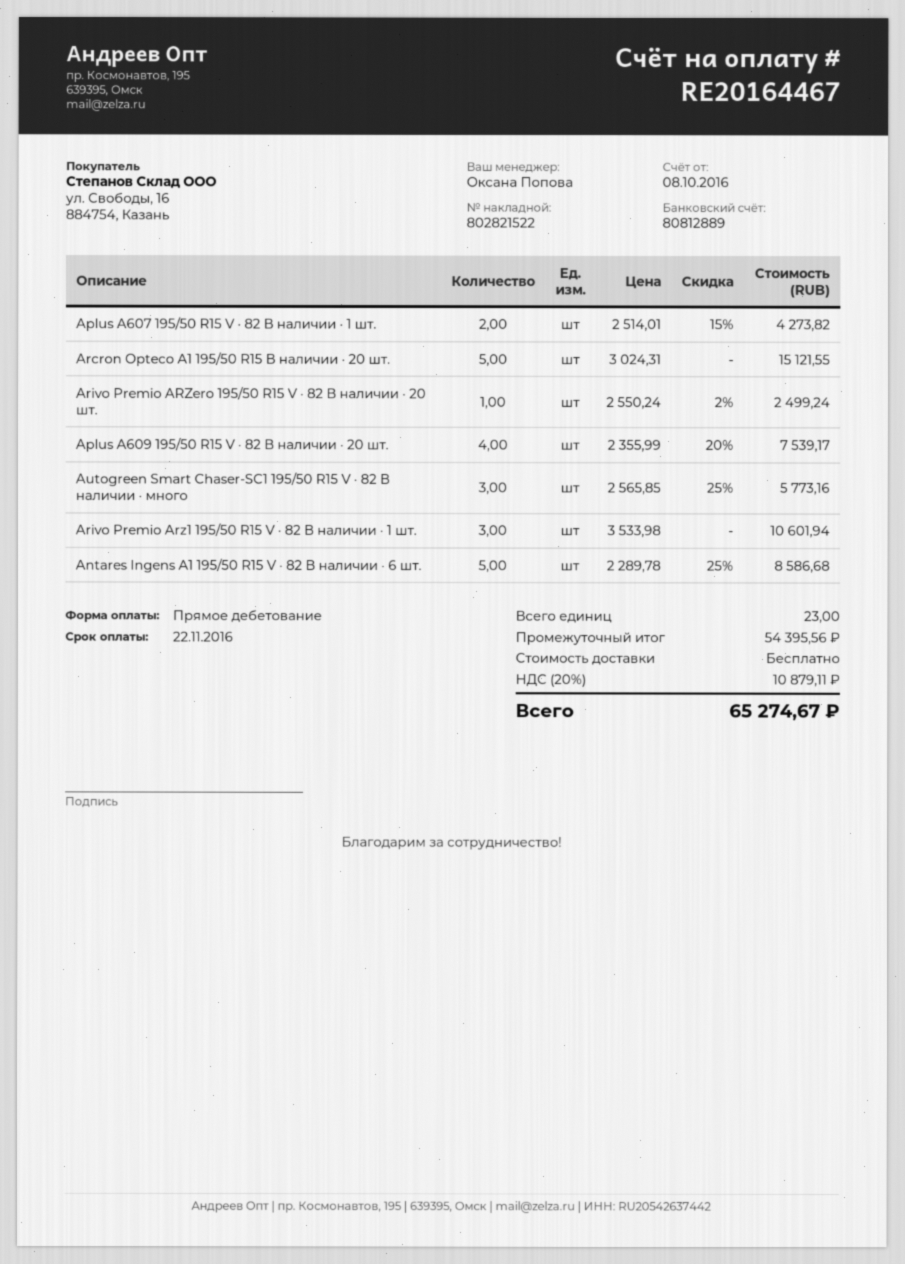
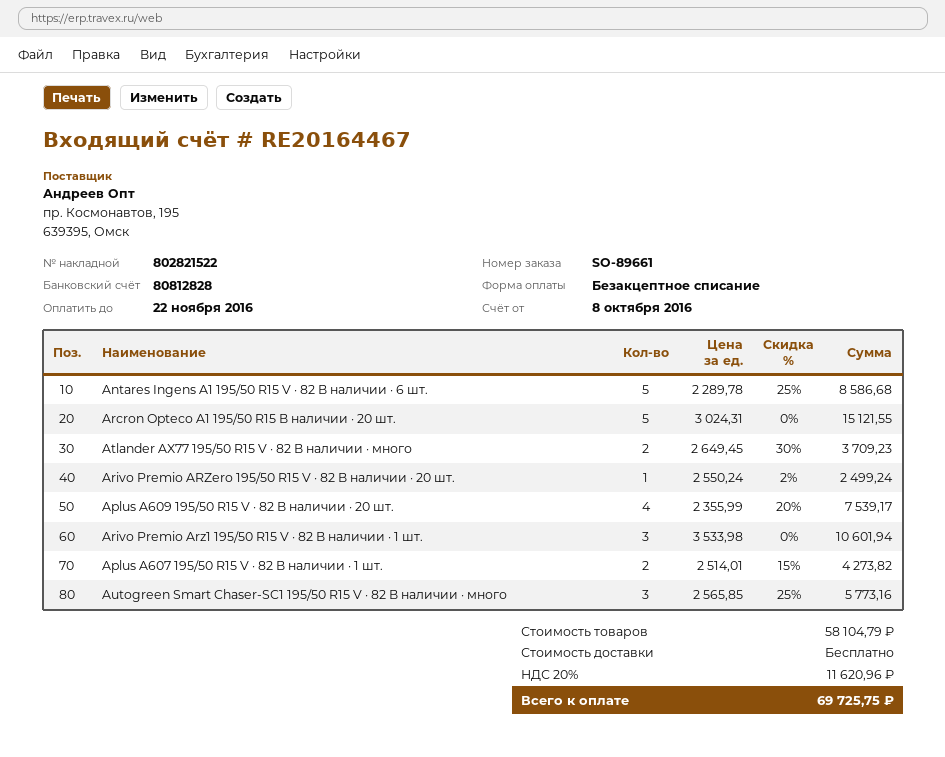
bank account: 80812889 -> 80812828
Atlander AX77 195/50 R15 V · 82 В наличии · много: none -> 2 x 2649.45 - 30% = 3709.23
subtotal: 54395.56 -> 58104.79
tax: 20% = 10879.11 -> 20% = 11620.96
total: 65274.67 -> 69725.75

